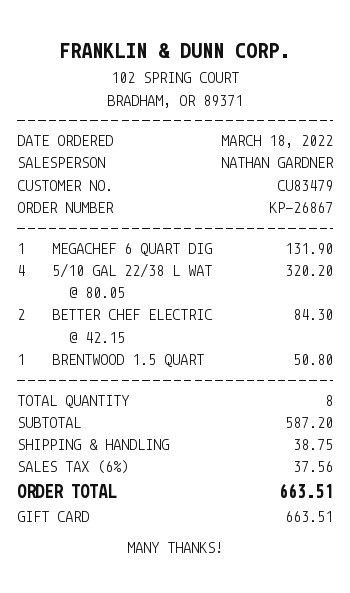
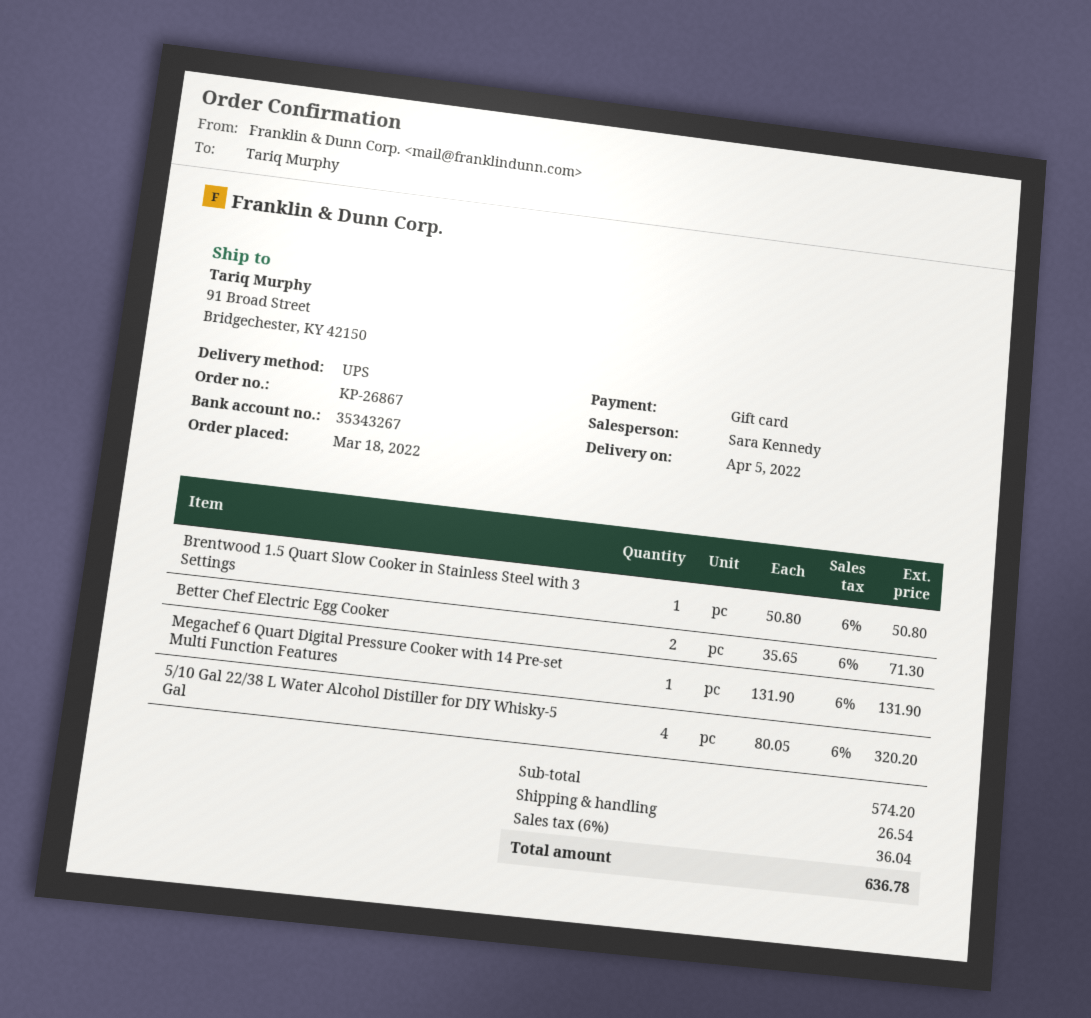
sales rep: NATHAN GARDNER -> Sara Kennedy
BETTER CHEF ELECTRIC: 2 x 42.15 = 84.30 -> 2 x 35.65 = 71.30
subtotal: 587.20 -> 574.20
shipping: 38.75 -> 26.54
tax: 6% = 37.56 -> 6% = 36.04
total: 663.51 -> 636.78

